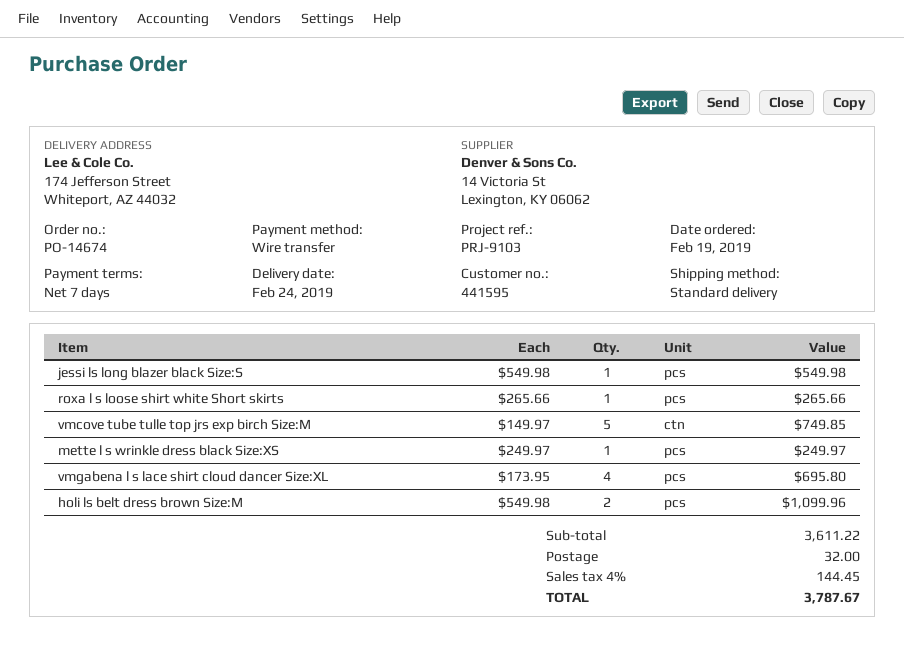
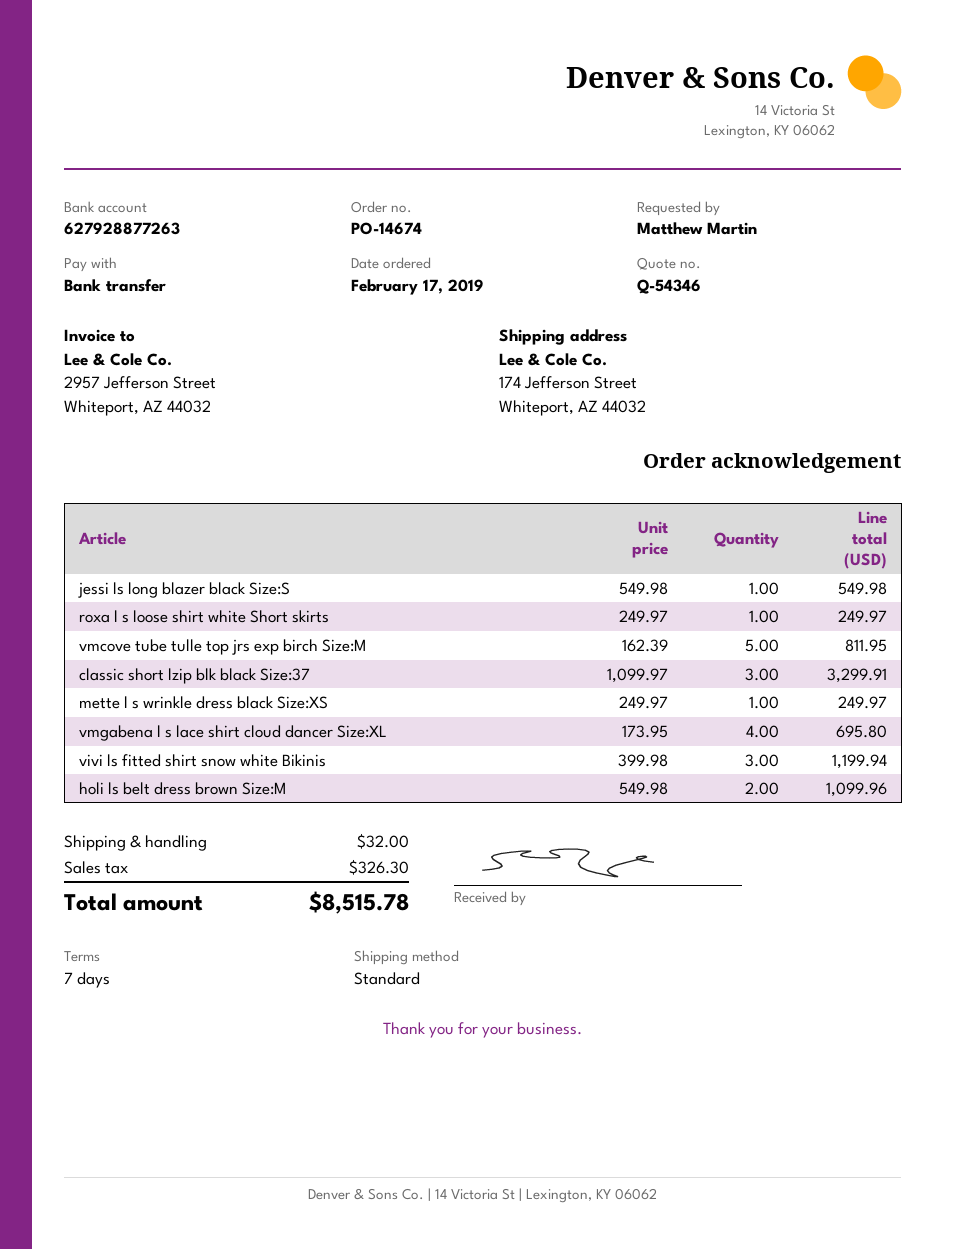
order date: 2019-02-19 -> 2019-02-17
roxa l s loose shirt white Short skirts: 1 x 265.66 = 265.66 -> 1 x 249.97 = 249.97
vmcove tube tulle top jrs exp birch Size:M: 5 x 149.97 = 749.85 -> 5 x 162.39 = 811.95
classic short lzip blk black Size:37: none -> 3 x 1099.97 = 3299.91
vivi ls fitted shirt snow white Bikinis: none -> 3 x 399.98 = 1199.94
tax: 144.45 -> 326.30
total: 3787.67 -> 8515.78

